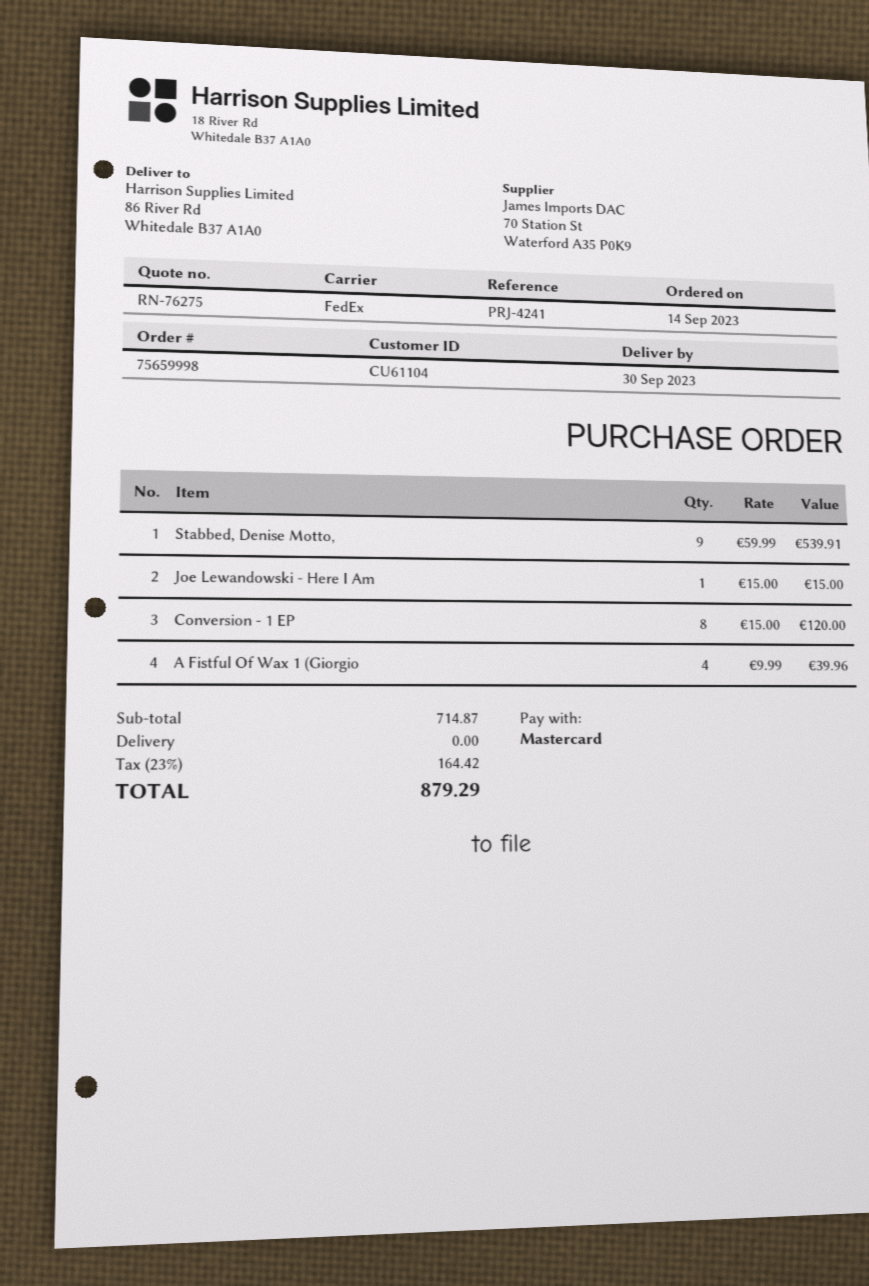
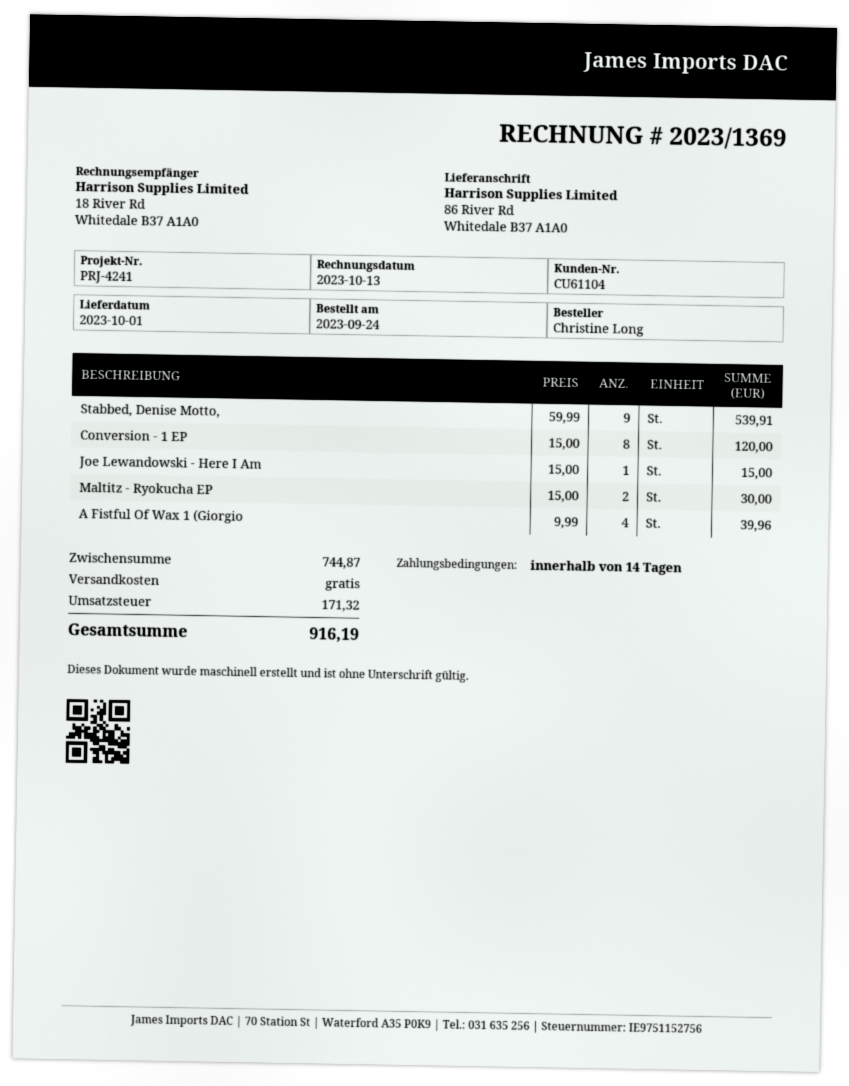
order date: 2023-09-14 -> 2023-09-24
delivery date: 2023-09-30 -> 2023-10-01
Maltitz - Ryokucha EP: none -> 2 x 15.00 = 30.00
subtotal: 714.87 -> 744.87
tax: 164.42 -> 171.32
total: 879.29 -> 916.19

